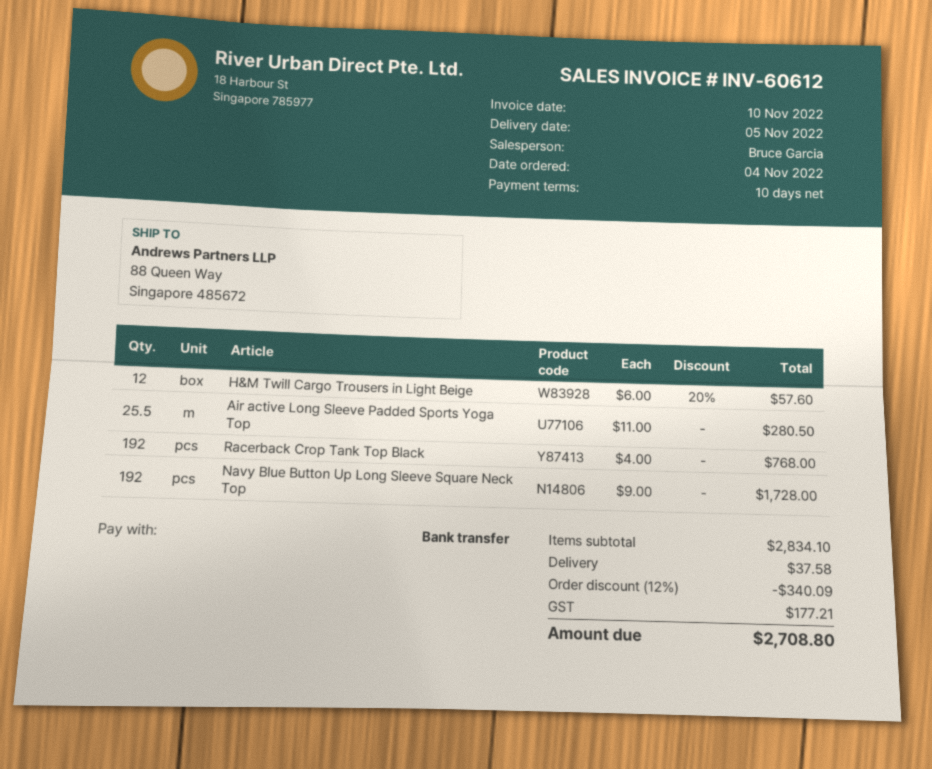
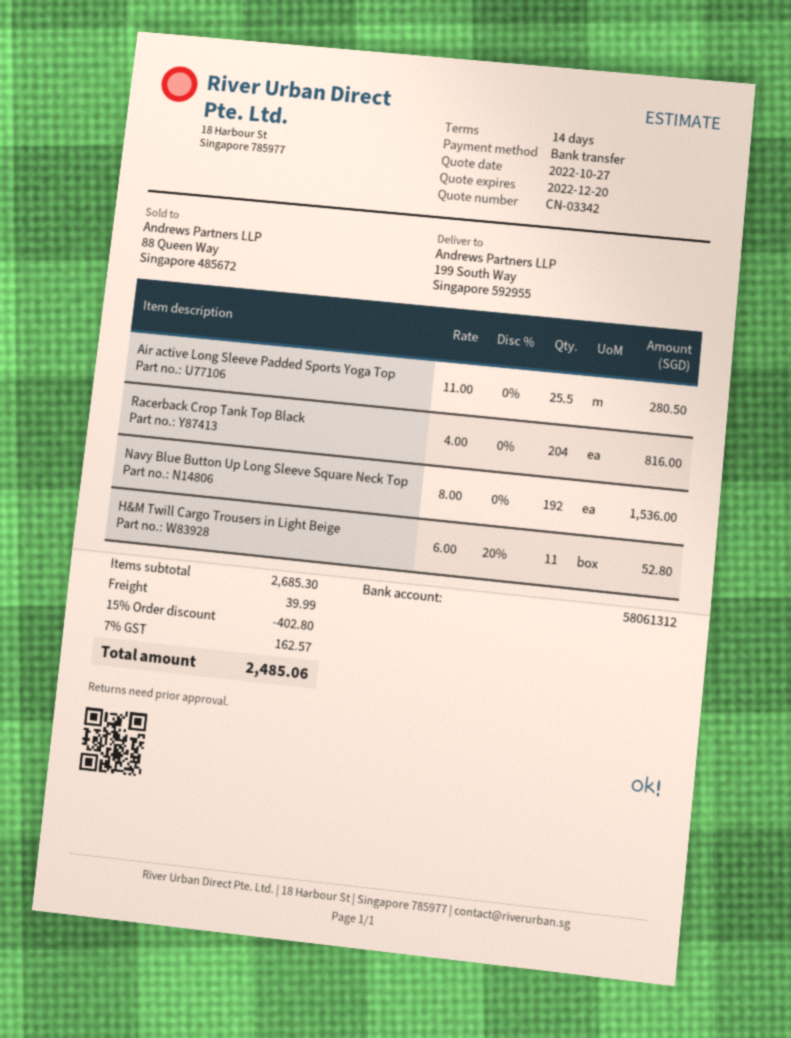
payment terms: 10 days -> 14 days
ship to: 88 Queen Way, Singapore 485672 -> 199 South Way, Singapore 592955
H&M Twill Cargo Trousers in Light Beige: 12 x 6.00 - 20% = 57.60 -> 11 x 6.00 - 20% = 52.80
Racerback Crop Tank Top Black: 192 x 4.00 = 768.00 -> 204 x 4.00 = 816.00
Navy Blue Button Up Long Sleeve Square Neck Top: 192 x 9.00 = 1728.00 -> 192 x 8.00 = 1536.00
subtotal: 2834.10 -> 2685.30
discount: 12% = 340.09 -> 15% = 402.80
shipping: 37.58 -> 39.99
tax: 177.21 -> 162.57
total: 2708.80 -> 2485.06

